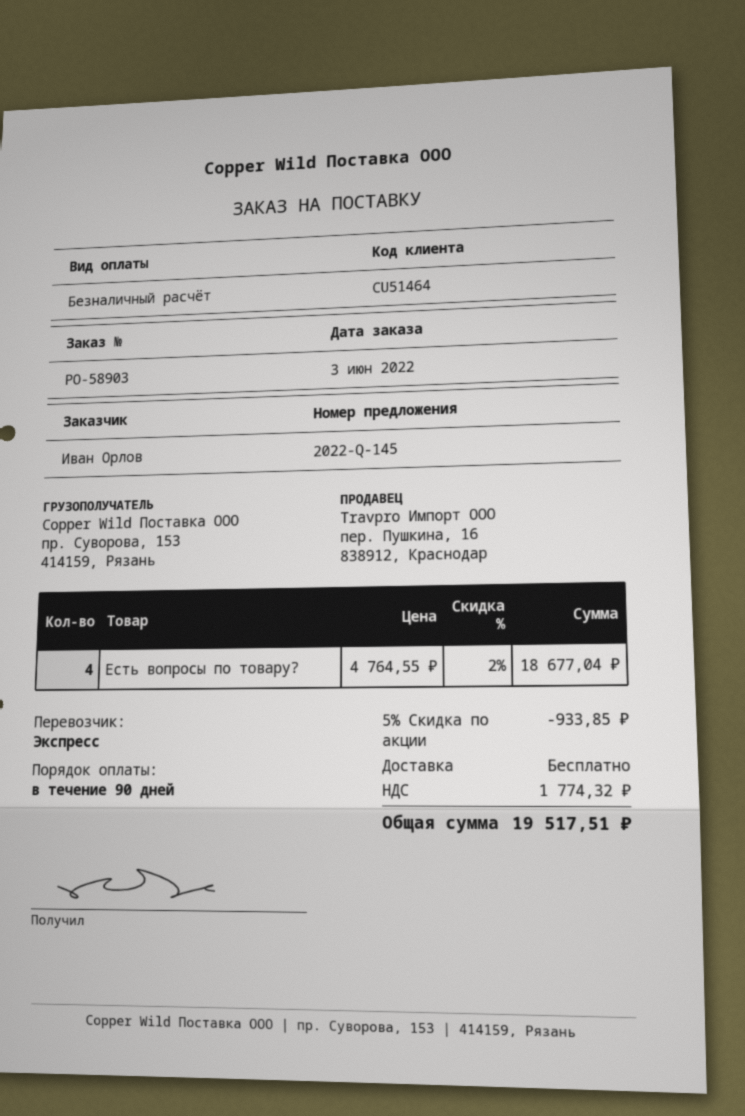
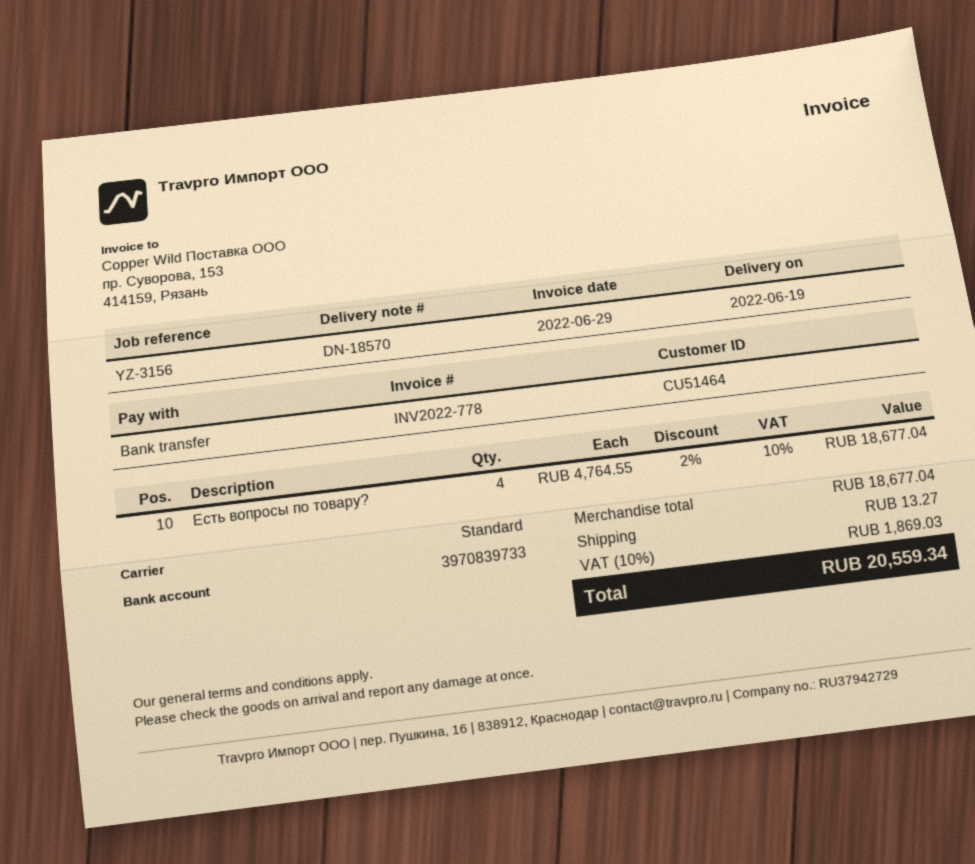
shipping method: express -> standard
discount: 5% = 933.85 -> none
shipping: 0.00 -> 13.27
tax: 1774.32 -> 1869.03
total: 19517.51 -> 20559.34

